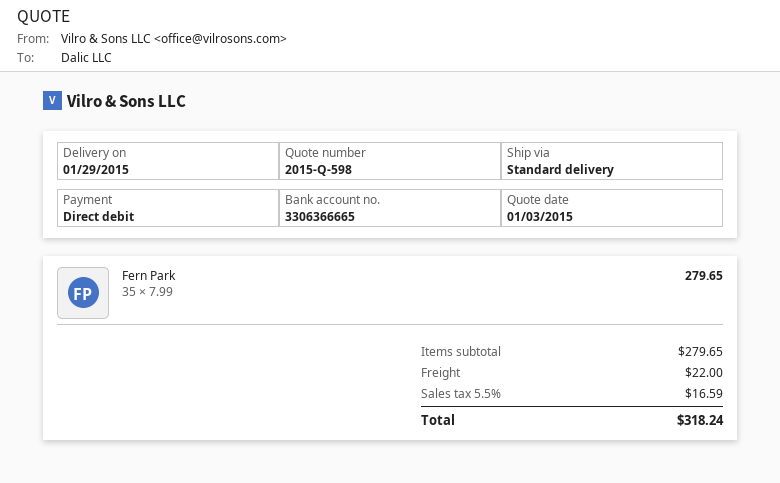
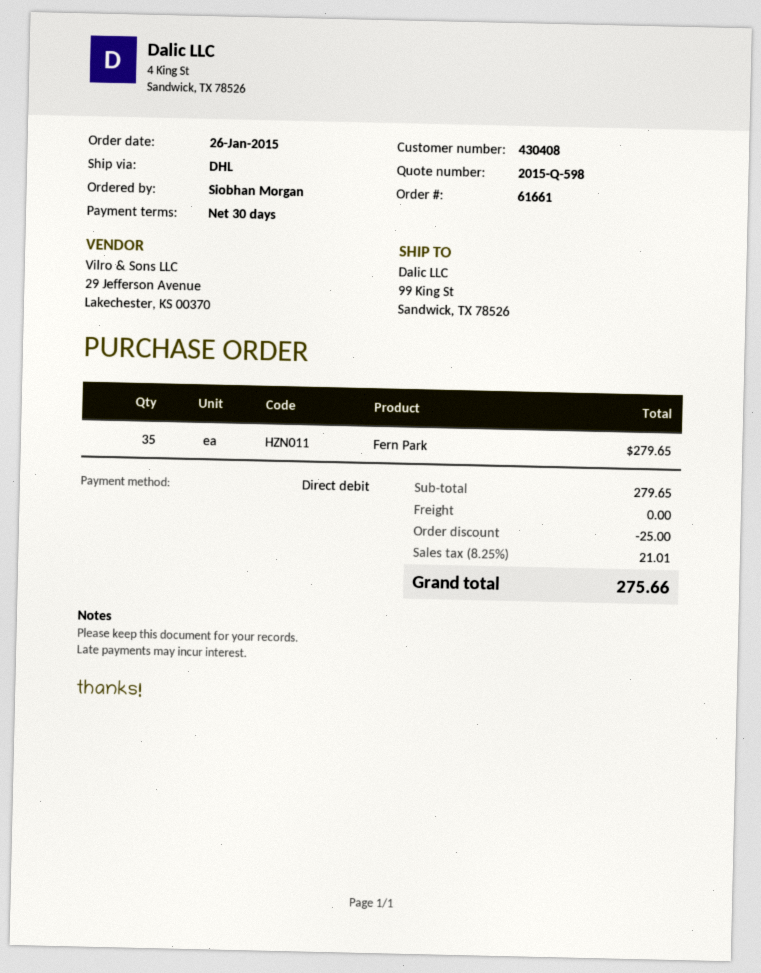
shipping method: standard -> DHL
discount: none -> 25.00
shipping: 22.00 -> 0.00
tax: 5.5% = 16.59 -> 8.25% = 21.01
total: 318.24 -> 275.66

